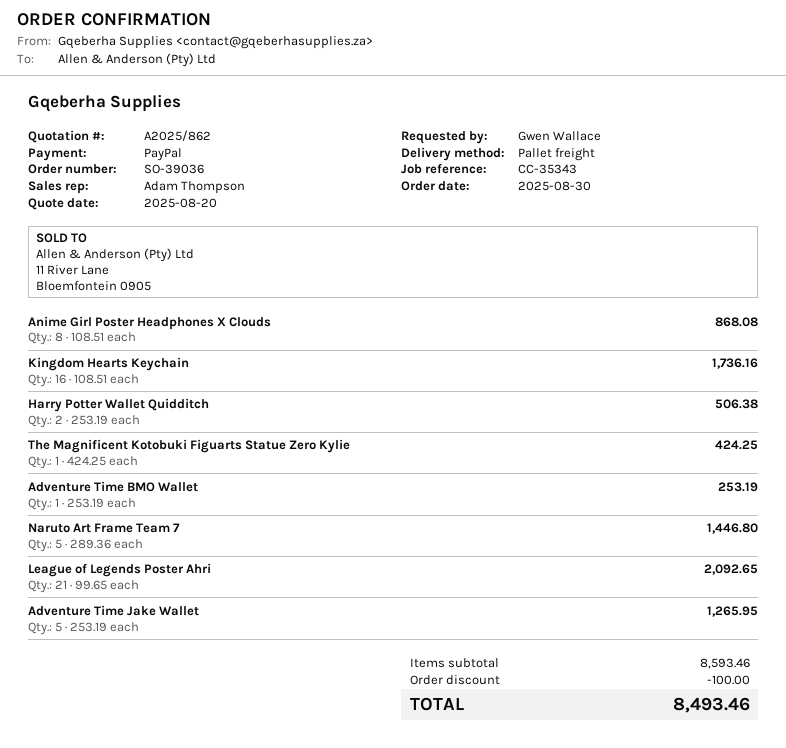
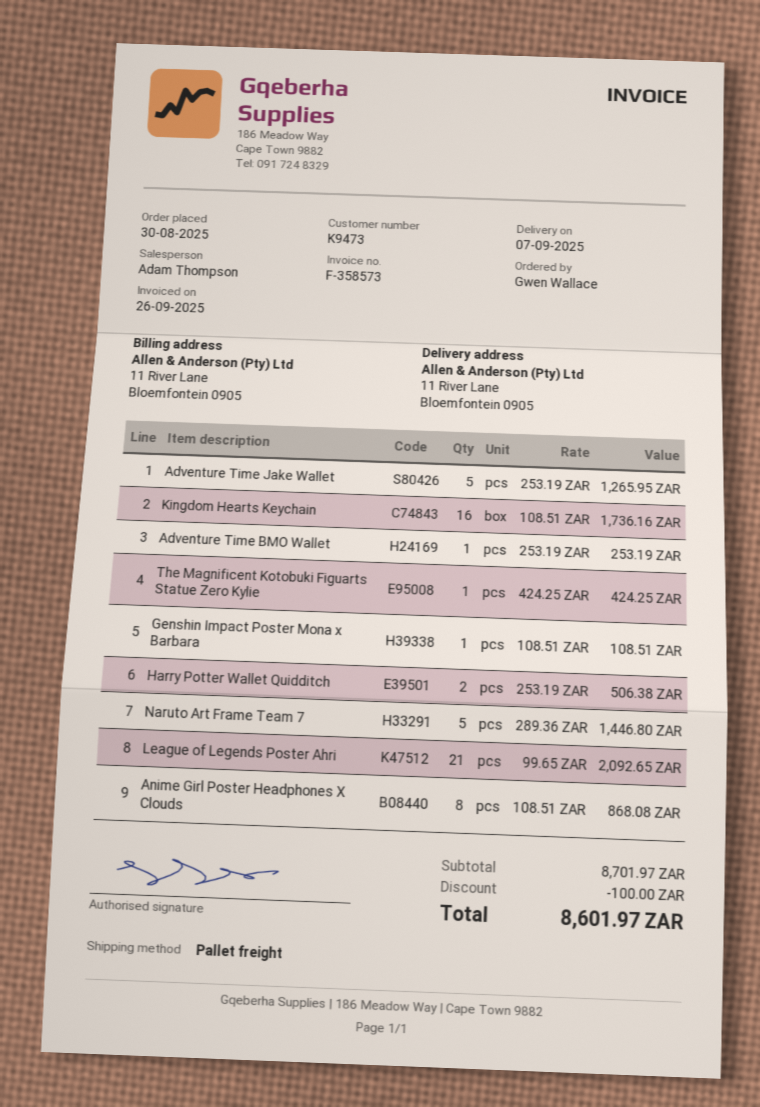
Genshin Impact Poster Mona x Barbara: none -> 1 x 108.51 = 108.51
subtotal: 8593.46 -> 8701.97
total: 8493.46 -> 8601.97

